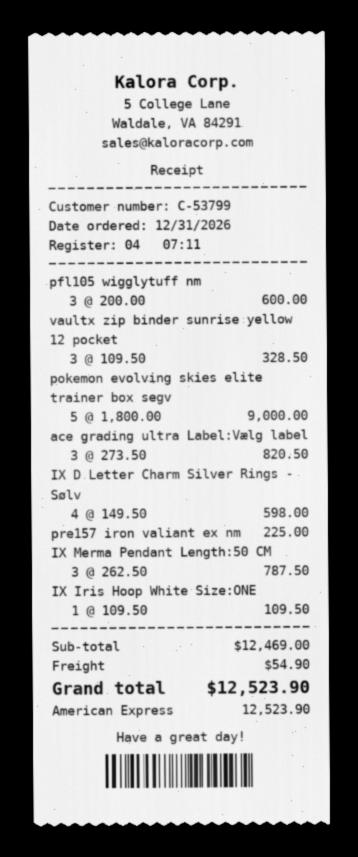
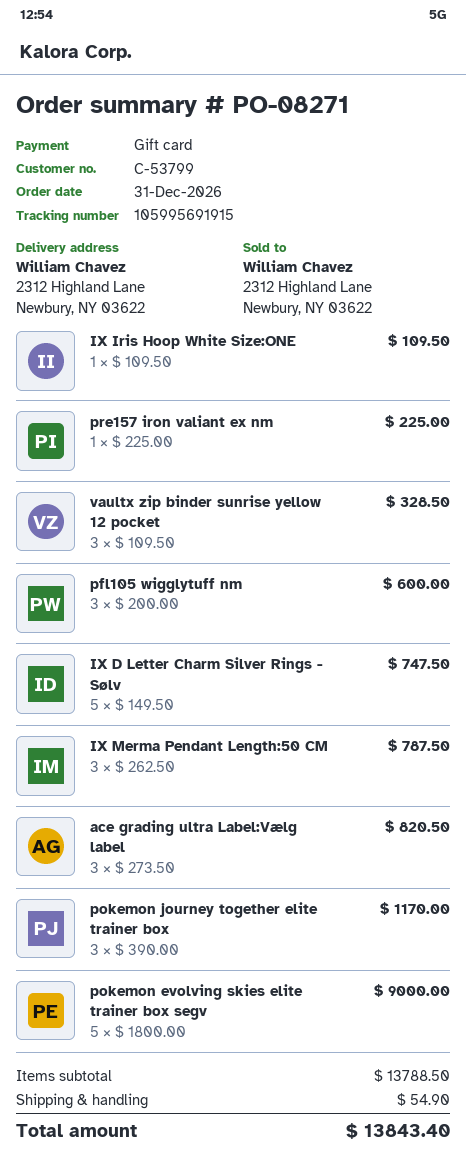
payment method: American Express -> gift card
IX D Letter Charm Silver Rings - Sølv: 4 x 149.50 = 598.00 -> 5 x 149.50 = 747.50
pokemon journey together elite trainer box: none -> 3 x 390.00 = 1170.00
subtotal: 12469.00 -> 13788.50
total: 12523.90 -> 13843.40

